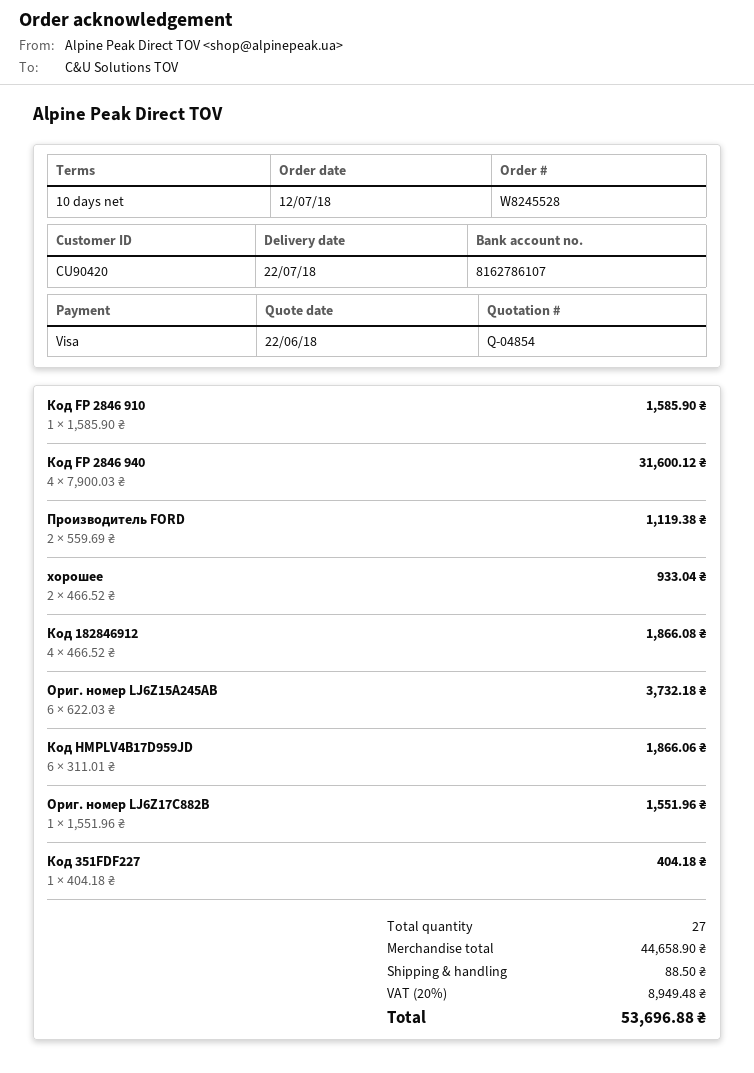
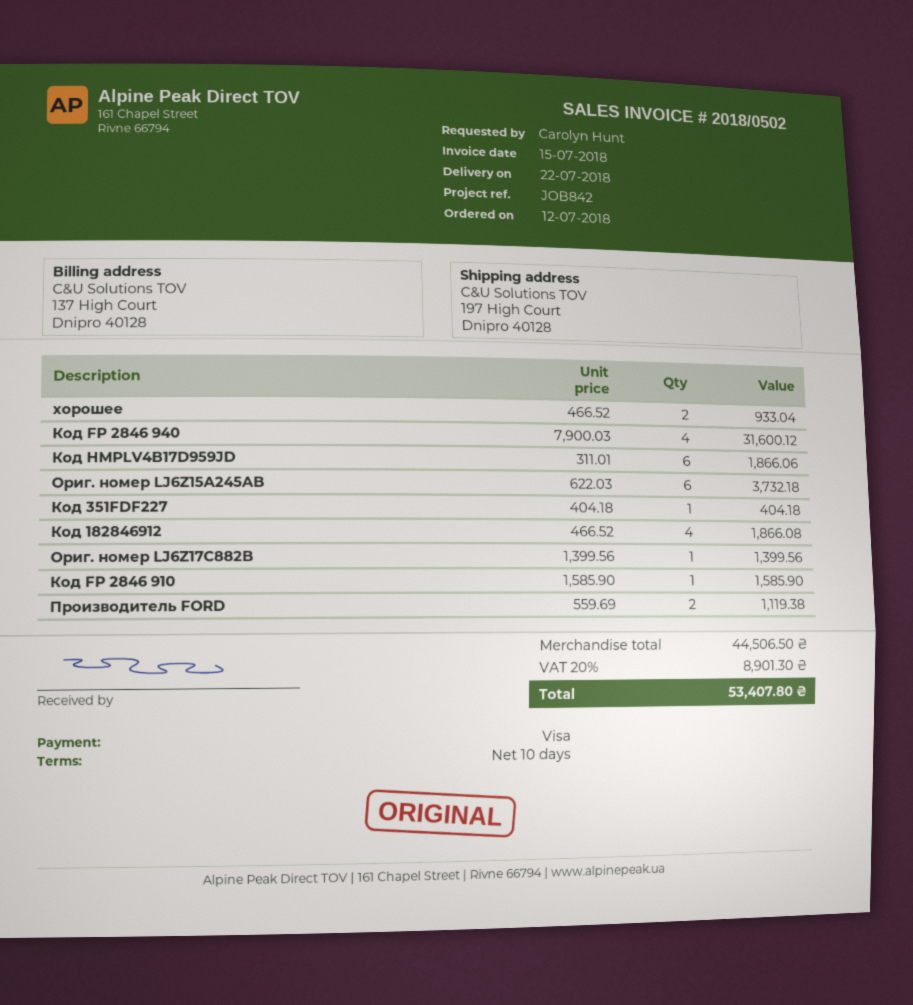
Ориг. номер LJ6Z17C882B: 1 x 1551.96 = 1551.96 -> 1 x 1399.56 = 1399.56
subtotal: 44658.90 -> 44506.50
shipping: 88.50 -> none
tax: 20% = 8949.48 -> 20% = 8901.30
total: 53696.88 -> 53407.80

